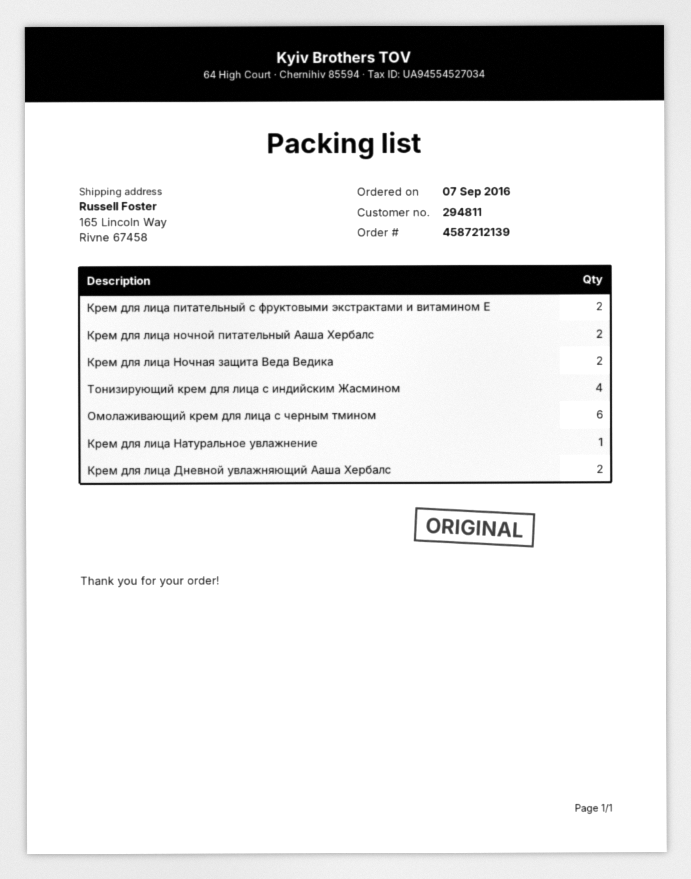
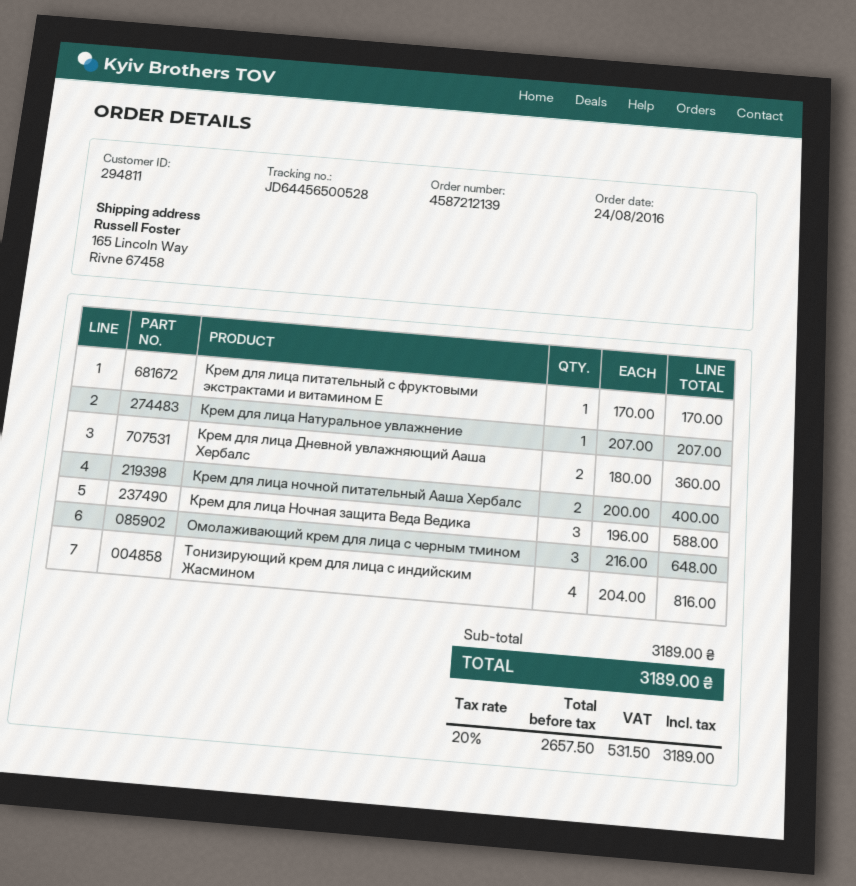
order date: 2016-09-07 -> 2016-08-24
Крем для лица питательный с фруктовыми экстрактами и витамином Е: 2 -> 1
Крем для лица Ночная защита Веда Ведика: 2 -> 3
Омолаживающий крем для лица с черным тмином: 6 -> 3

